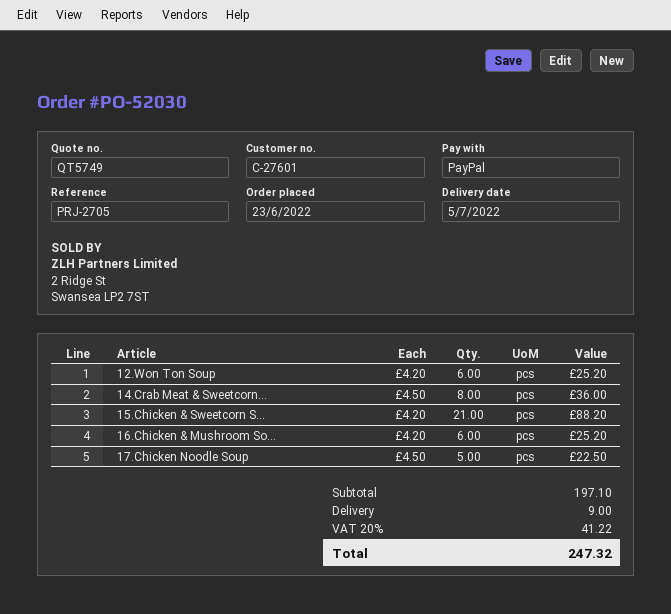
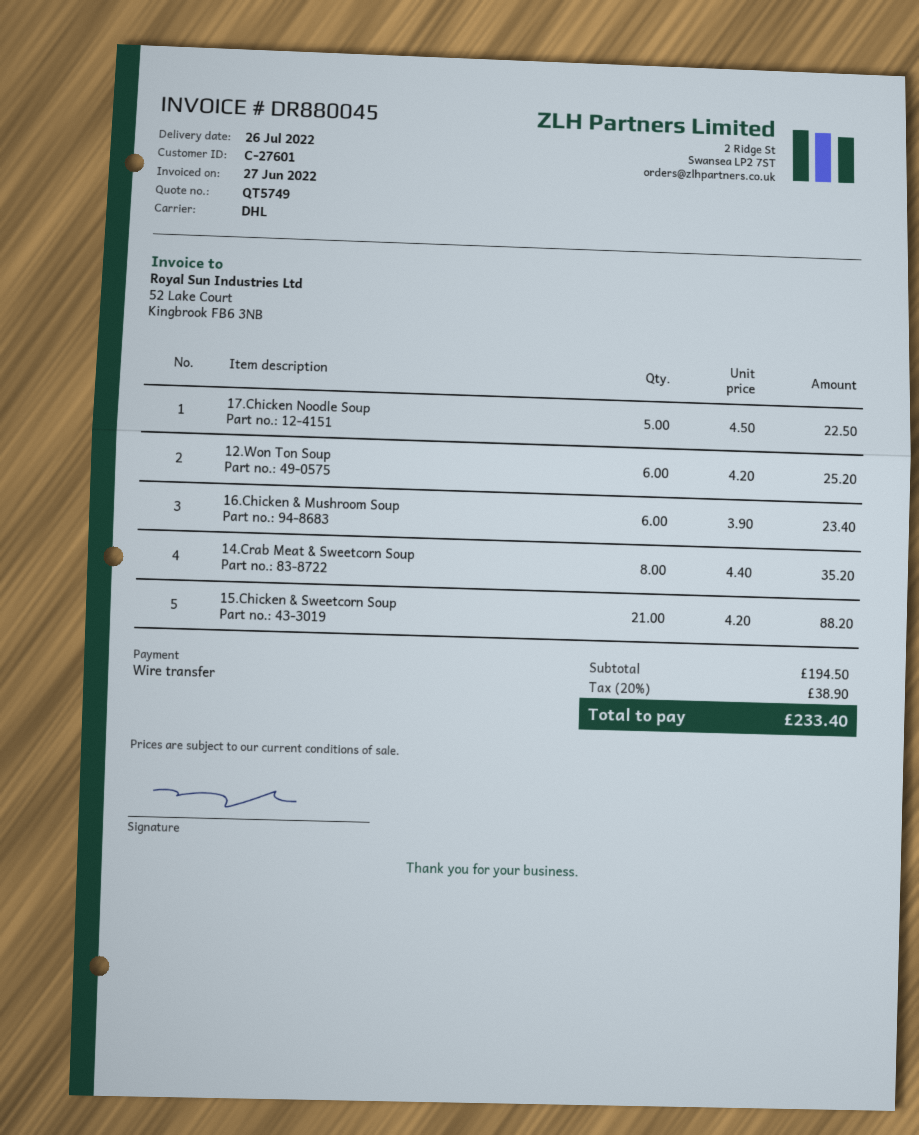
delivery date: 2022-07-05 -> 2022-07-26
payment method: PayPal -> bank transfer
14.Crab Meat & Sweetcorn...: 8 x 4.50 = 36.00 -> 8 x 4.40 = 35.20
16.Chicken & Mushroom So...: 6 x 4.20 = 25.20 -> 6 x 3.90 = 23.40
subtotal: 197.10 -> 194.50
shipping: 9.00 -> none
tax: 20% = 41.22 -> 20% = 38.90
total: 247.32 -> 233.40

